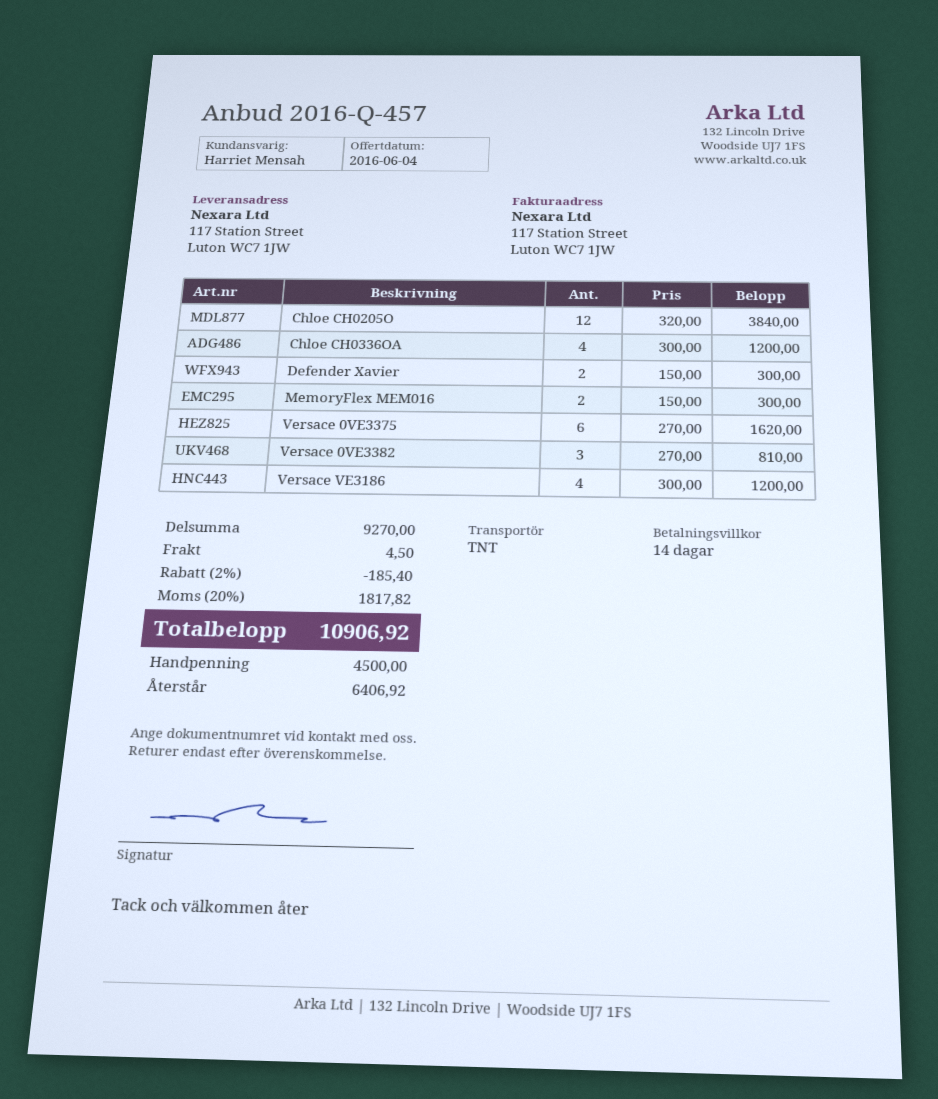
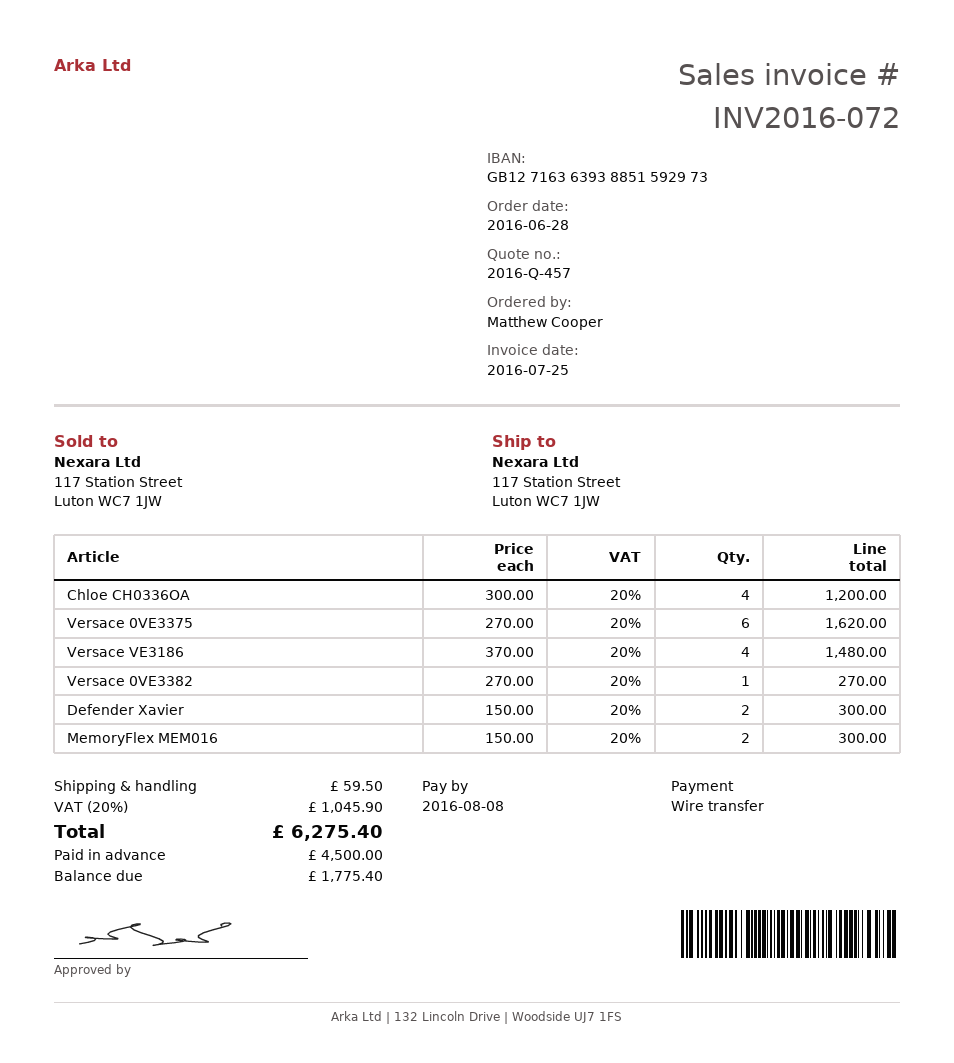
Chloe CH0205O: 12 x 320.00 = 3840.00 -> none
Versace 0VE3382: 3 x 270.00 = 810.00 -> 1 x 270.00 = 270.00
Versace VE3186: 4 x 300.00 = 1200.00 -> 4 x 370.00 = 1480.00
discount: 2% = 185.40 -> none
shipping: 4.50 -> 59.50
tax: 20% = 1817.82 -> 20% = 1045.90
total: 10906.92 -> 6275.40
balance: 6406.92 -> 1775.40

